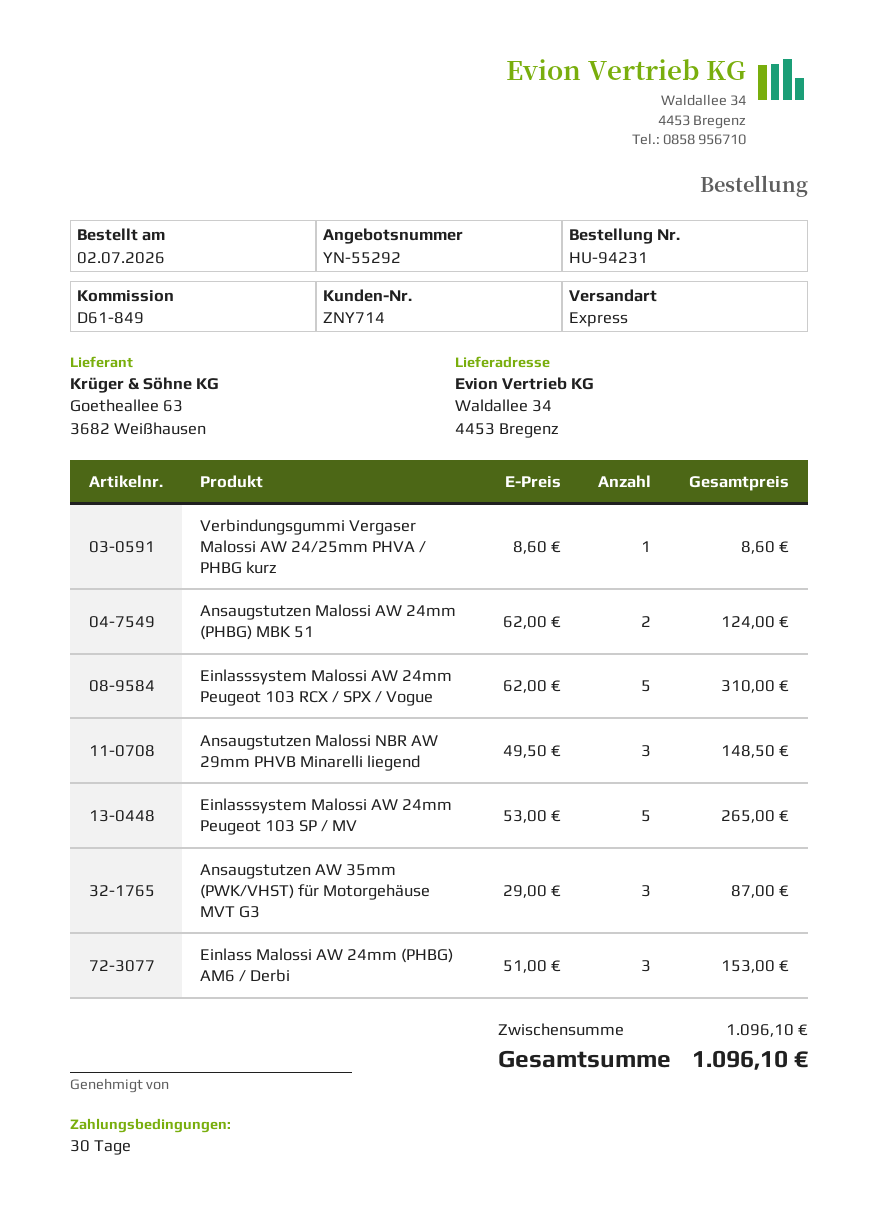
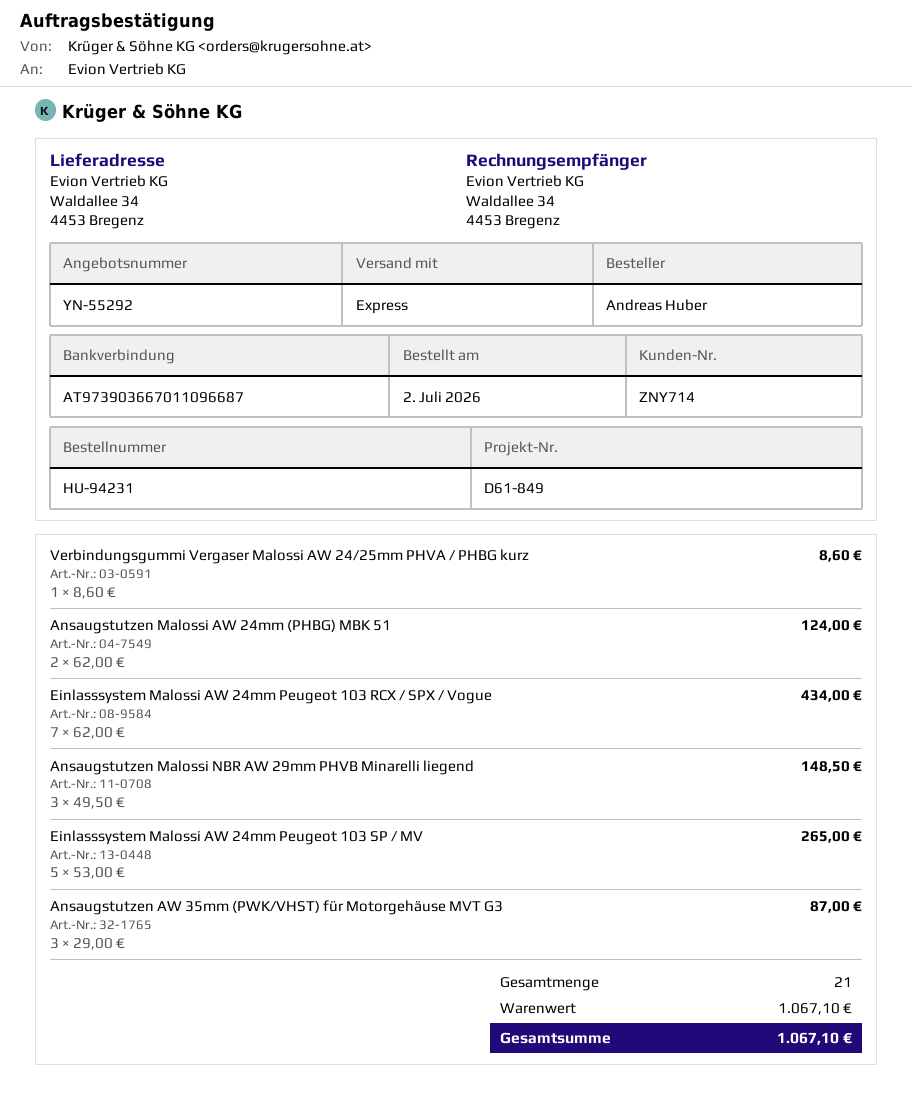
Einlasssystem Malossi AW 24mm Peugeot 103 RCX / SPX / Vogue: 5 x 62.00 = 310.00 -> 7 x 62.00 = 434.00
Einlass Malossi AW 24mm (PHBG) AM6 / Derbi: 3 x 51.00 = 153.00 -> none
subtotal: 1096.10 -> 1067.10
total: 1096.10 -> 1067.10

